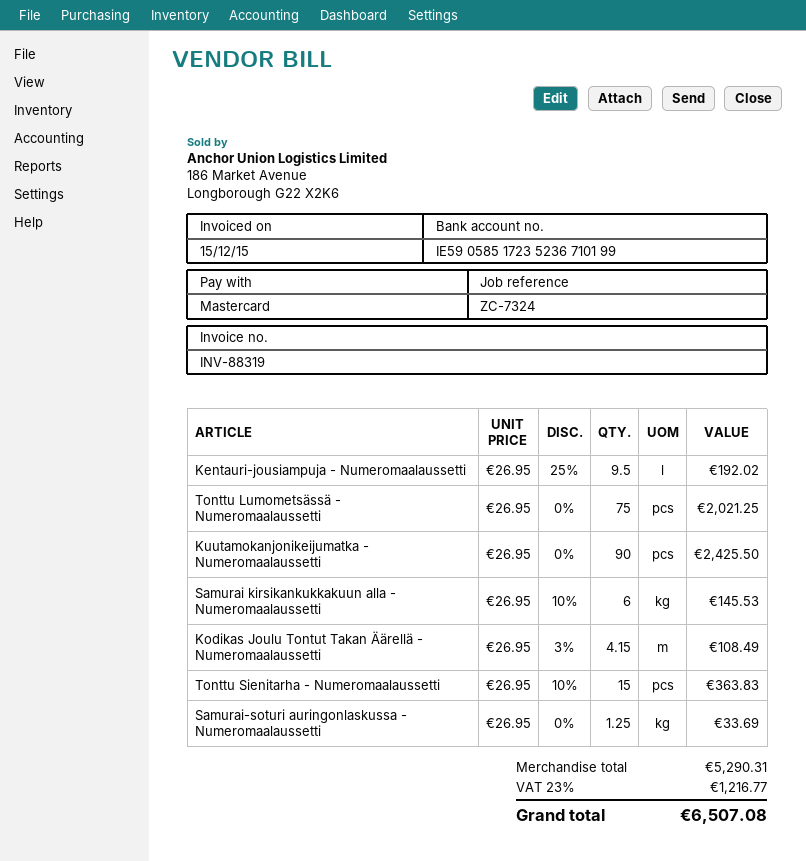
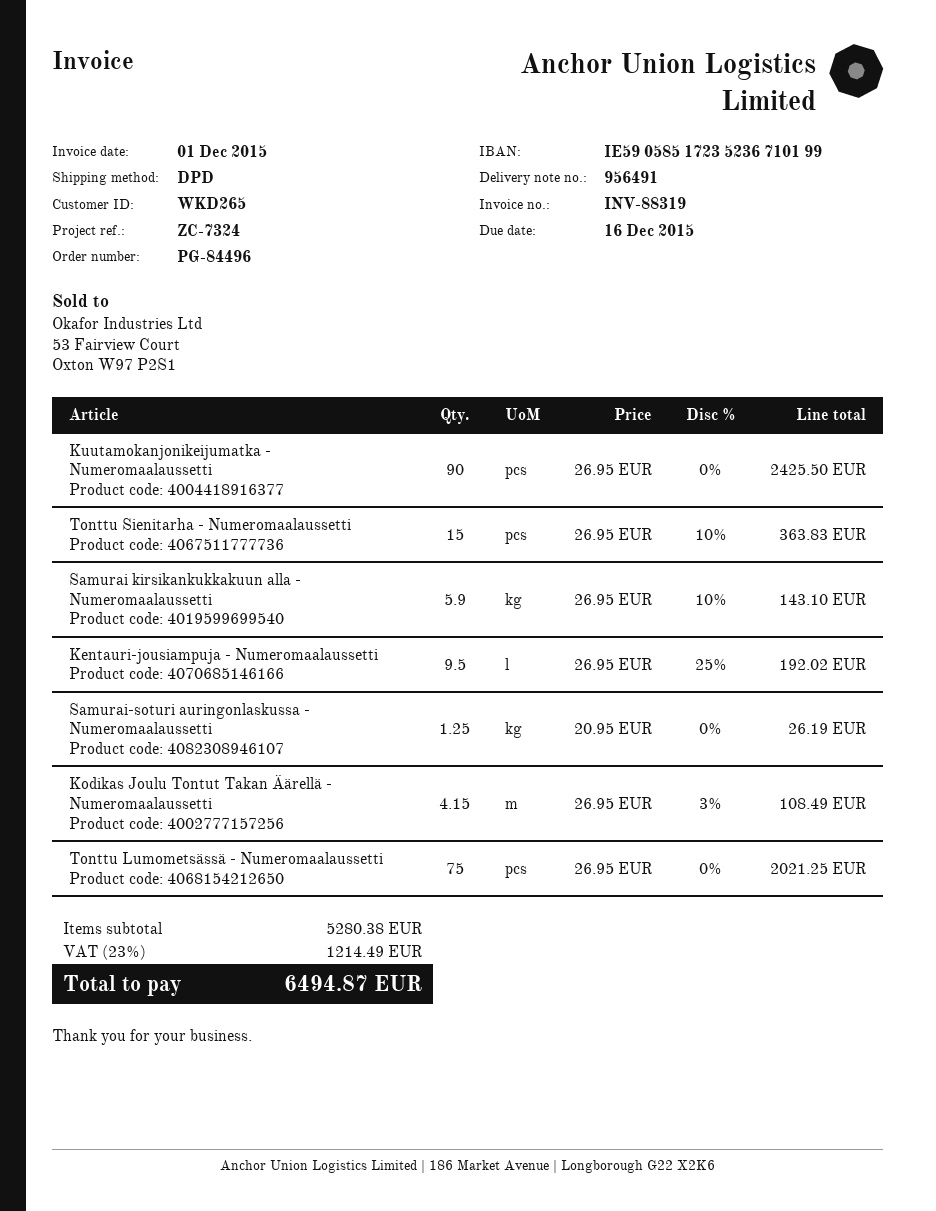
invoice date: 2015-12-15 -> 2015-12-01
Samurai kirsikankukkakuun alla - Numeromaalaussetti: 6 x 26.95 - 10% = 145.53 -> 5.9 x 26.95 - 10% = 143.10
Samurai-soturi auringonlaskussa - Numeromaalaussetti: 1.25 x 26.95 = 33.69 -> 1.25 x 20.95 = 26.19
subtotal: 5290.31 -> 5280.38
tax: 23% = 1216.77 -> 23% = 1214.49
total: 6507.08 -> 6494.87

